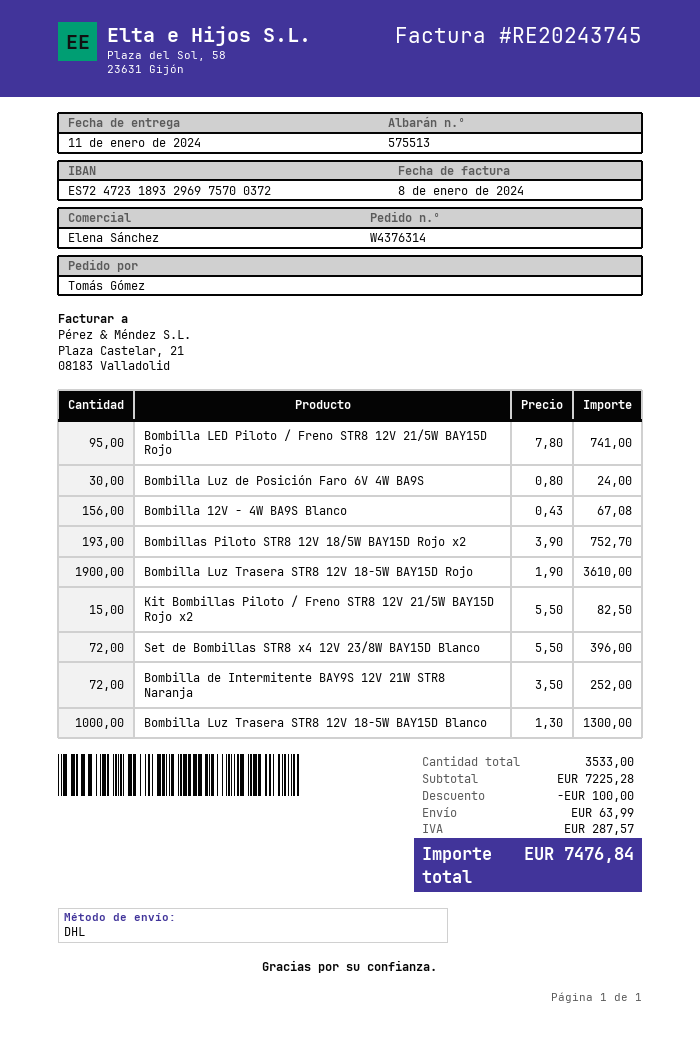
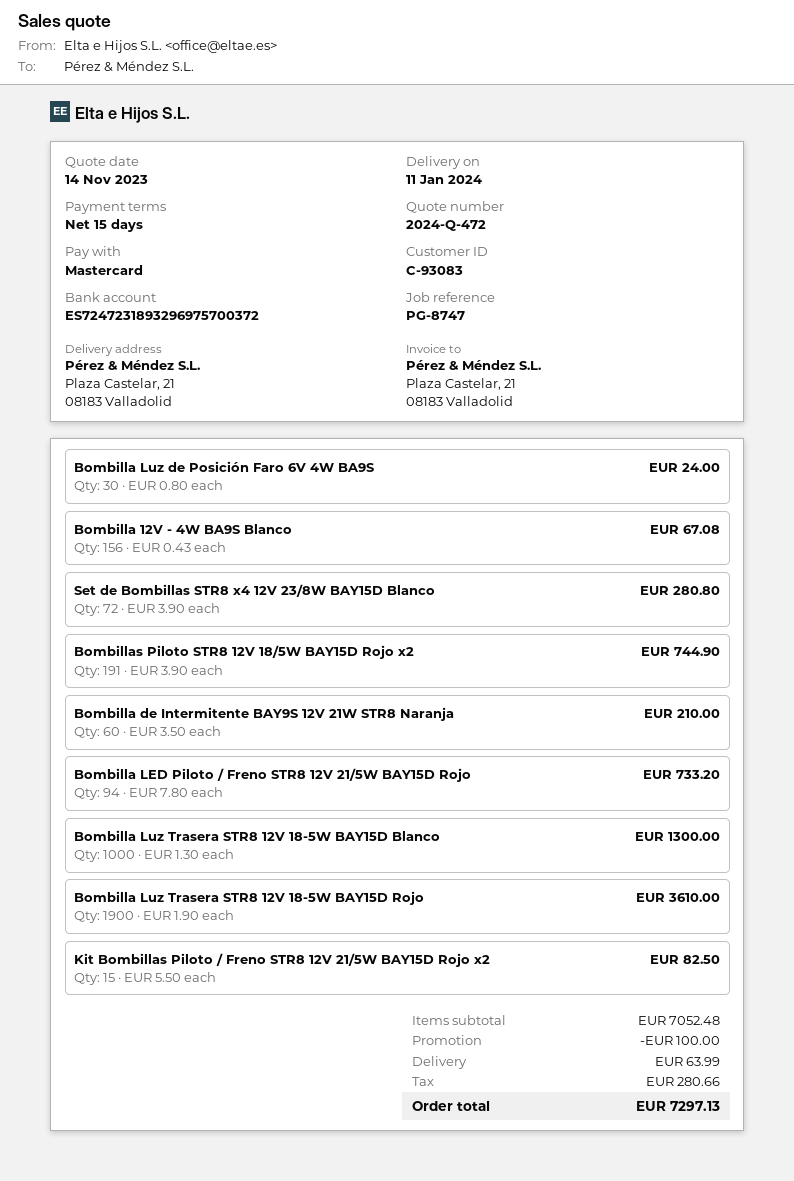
Bombilla LED Piloto / Freno STR8 12V 21/5W BAY15D Rojo: 95 x 7.80 = 741.00 -> 94 x 7.80 = 733.20
Bombillas Piloto STR8 12V 18/5W BAY15D Rojo x2: 193 x 3.90 = 752.70 -> 191 x 3.90 = 744.90
Set de Bombillas STR8 x4 12V 23/8W BAY15D Blanco: 72 x 5.50 = 396.00 -> 72 x 3.90 = 280.80
Bombilla de Intermitente BAY9S 12V 21W STR8 Naranja: 72 x 3.50 = 252.00 -> 60 x 3.50 = 210.00
subtotal: 7225.28 -> 7052.48
tax: 287.57 -> 280.66
total: 7476.84 -> 7297.13

